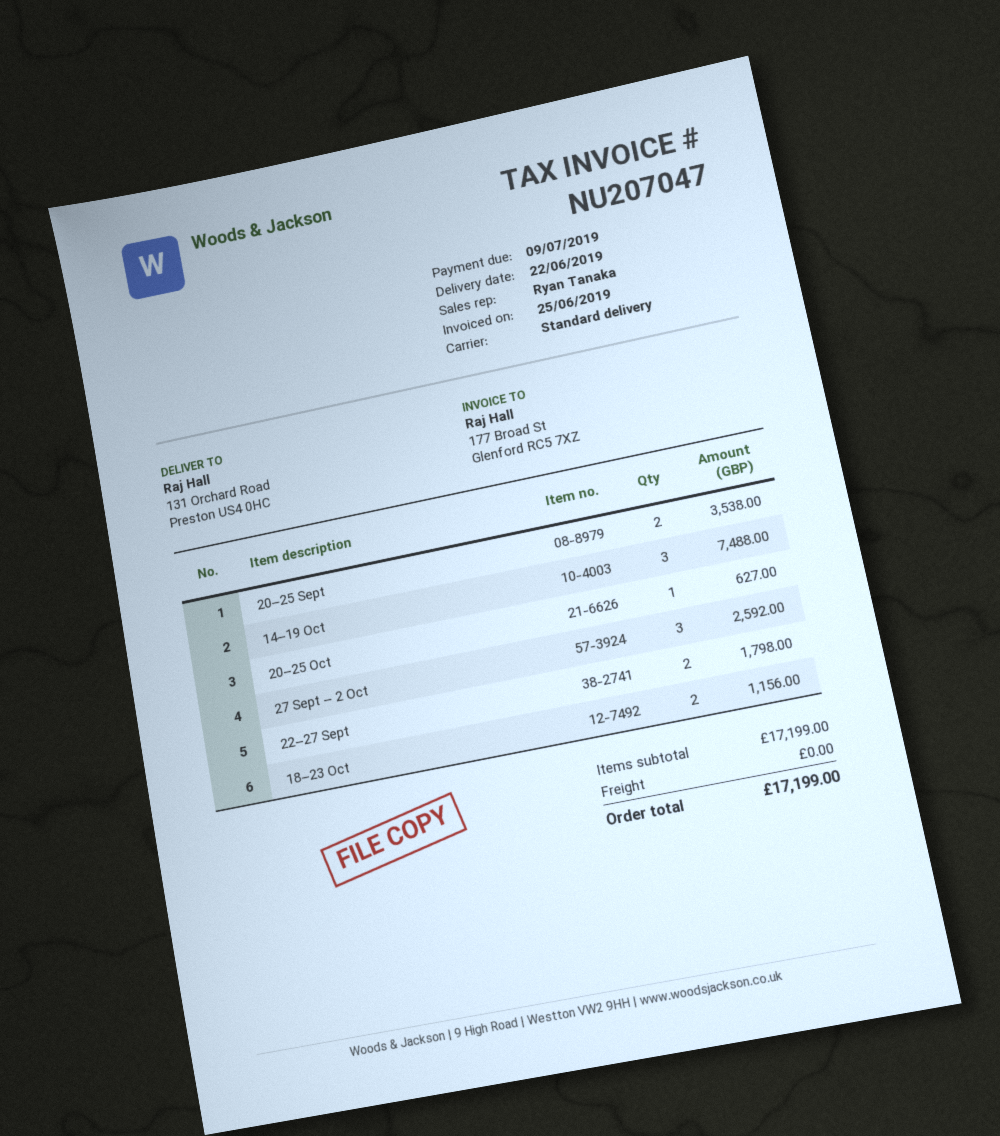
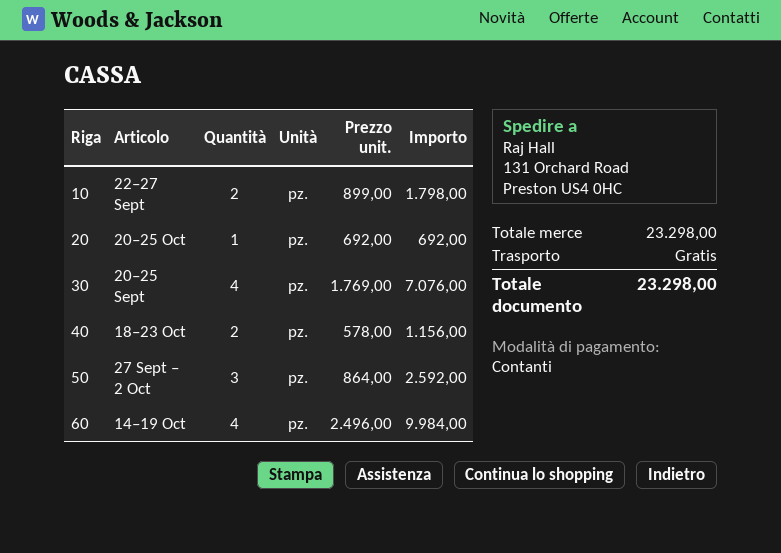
20–25 Sept: 2 for 3538.00 -> 4 for 7076.00
14–19 Oct: 3 for 7488.00 -> 4 for 9984.00
20–25 Oct: 1 for 627.00 -> 1 for 692.00
subtotal: 17199.00 -> 23298.00
total: 17199.00 -> 23298.00

